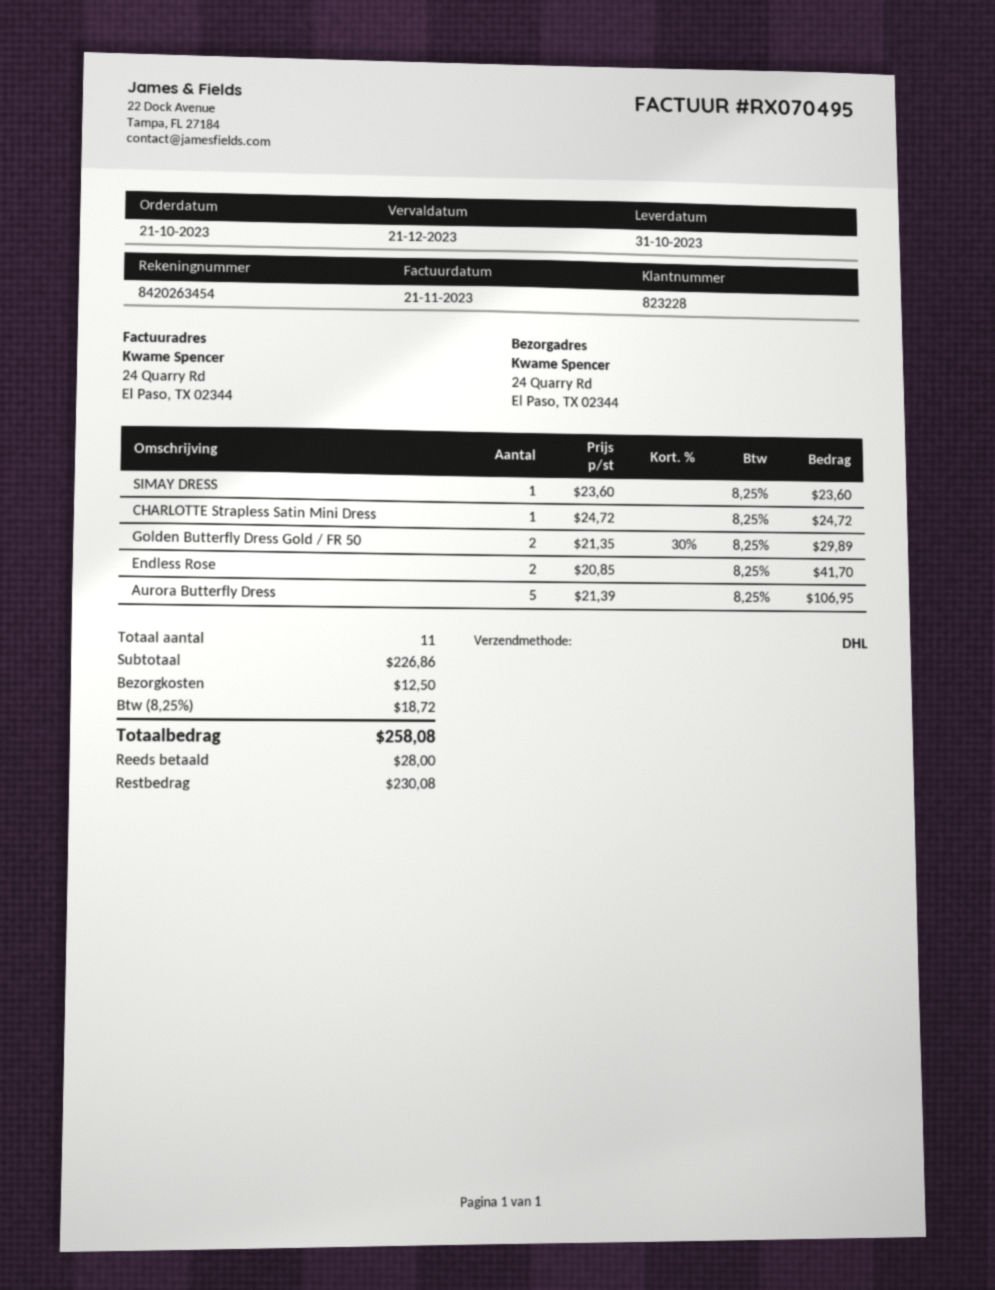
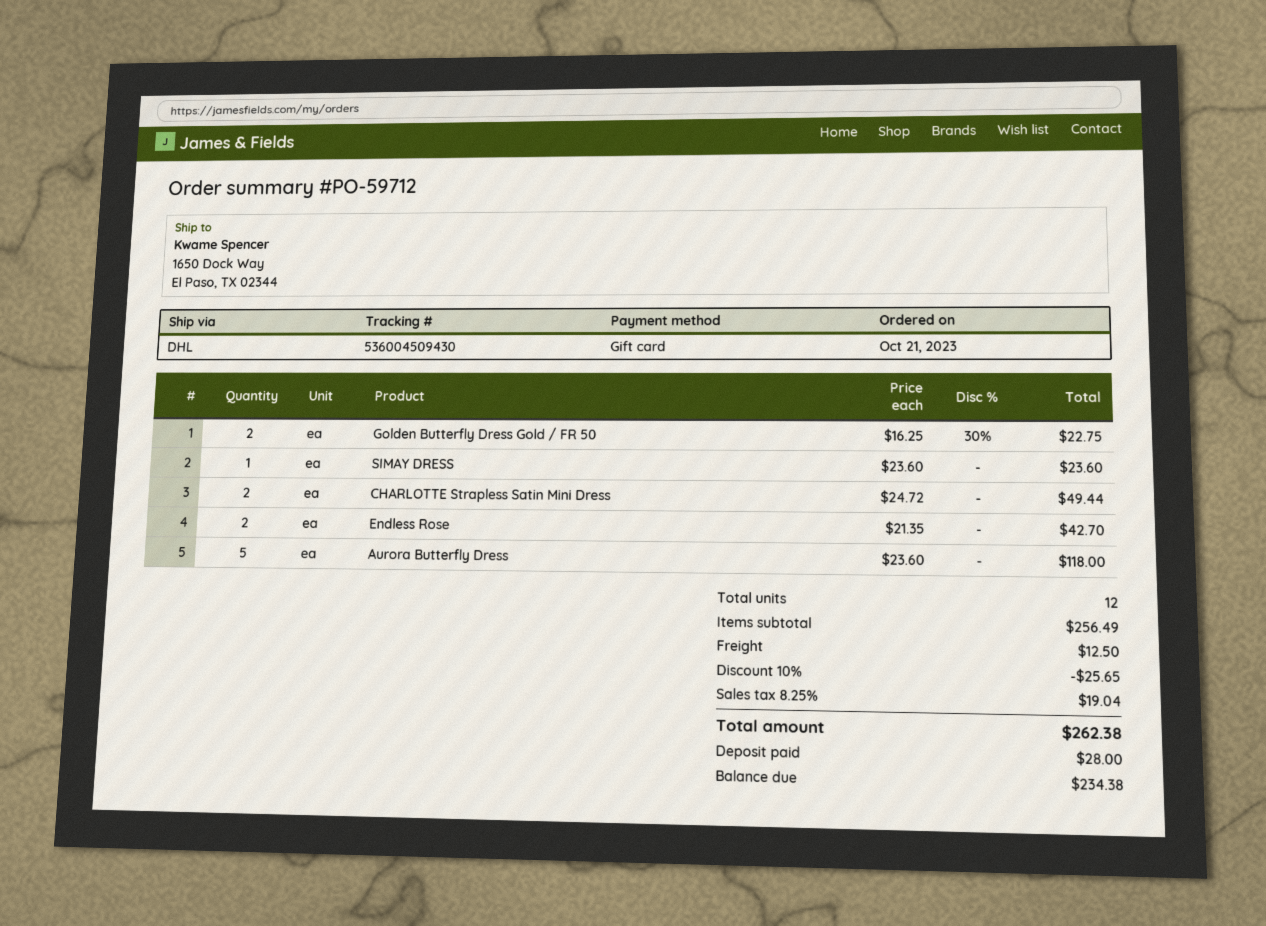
ship to: 24 Quarry Rd, El Paso, TX 02344 -> 1650 Dock Way, El Paso, TX 02344
CHARLOTTE Strapless Satin Mini Dress: 1 x 24.72 = 24.72 -> 2 x 24.72 = 49.44
Golden Butterfly Dress Gold / FR 50: 2 x 21.35 - 30% = 29.89 -> 2 x 16.25 - 30% = 22.75
Endless Rose: 2 x 20.85 = 41.70 -> 2 x 21.35 = 42.70
Aurora Butterfly Dress: 5 x 21.39 = 106.95 -> 5 x 23.60 = 118.00
total quantity: 11 -> 12
subtotal: 226.86 -> 256.49
discount: none -> 10% = 25.65
tax: 8.25% = 18.72 -> 8.25% = 19.04
total: 258.08 -> 262.38
balance: 230.08 -> 234.38

